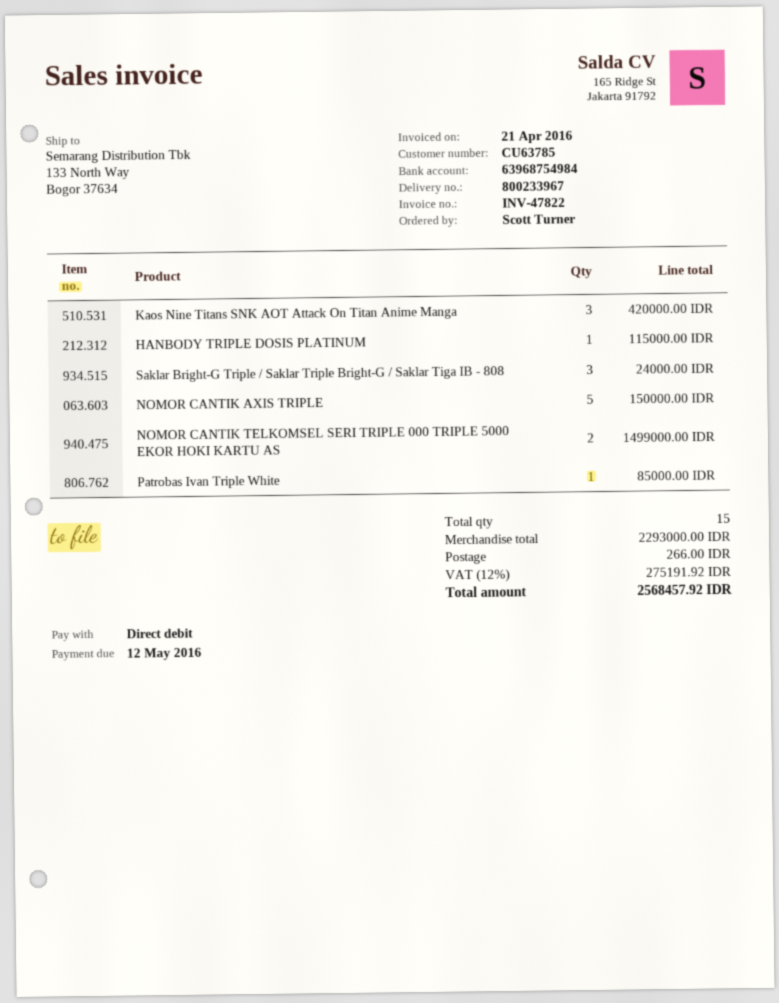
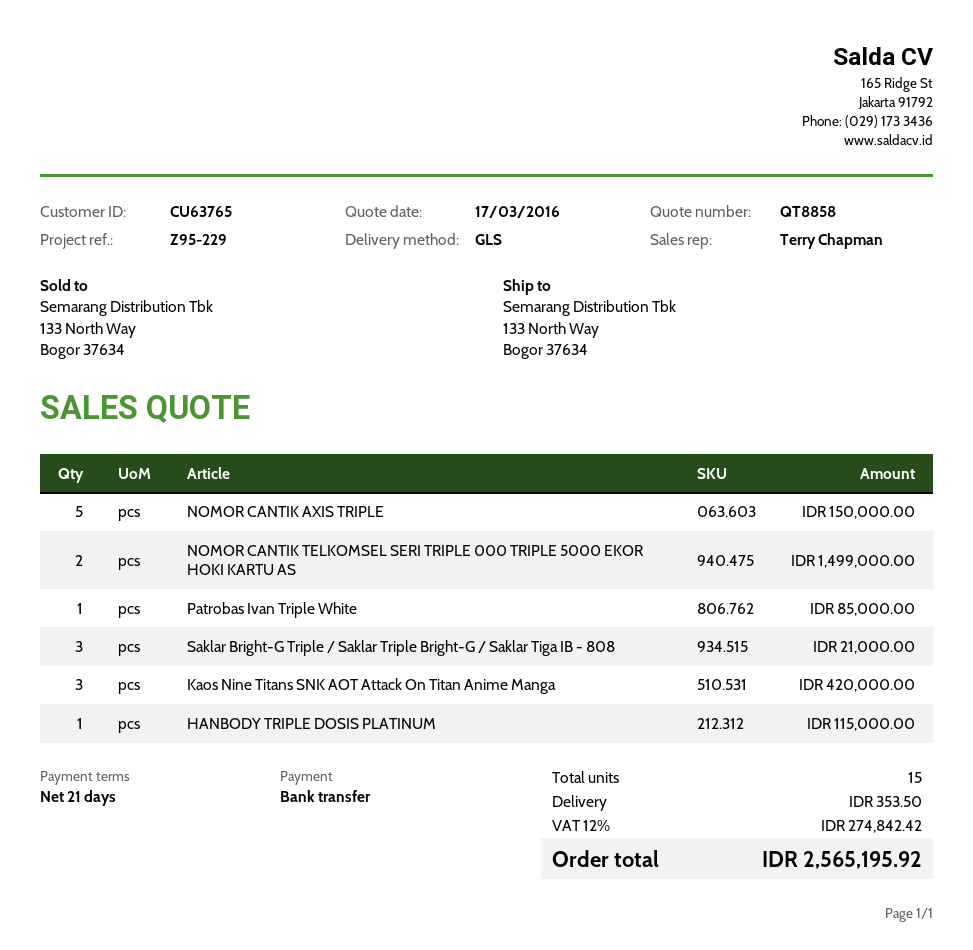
customer number: CU63785 -> CU63765
payment method: direct debit -> bank transfer
Saklar Bright-G Triple / Saklar Triple Bright-G / Saklar Tiga IB - 808: 3 for 24000.00 -> 3 for 21000.00
shipping: 266.00 -> 353.50
tax: 12% = 275191.92 -> 12% = 274842.42
total: 2568457.92 -> 2565195.92

